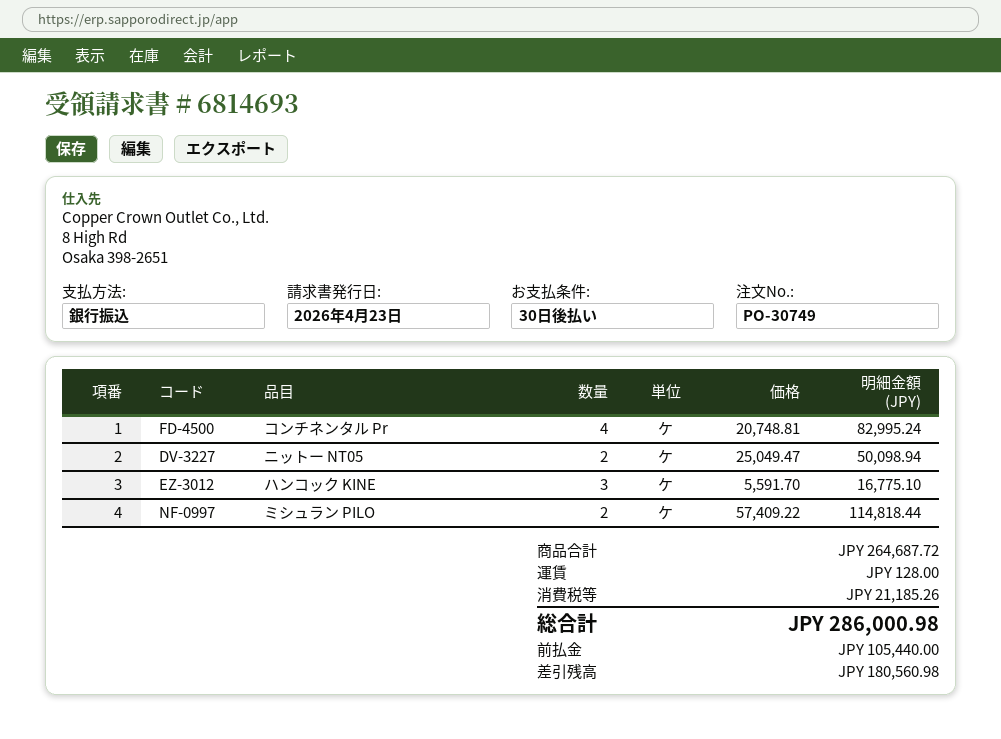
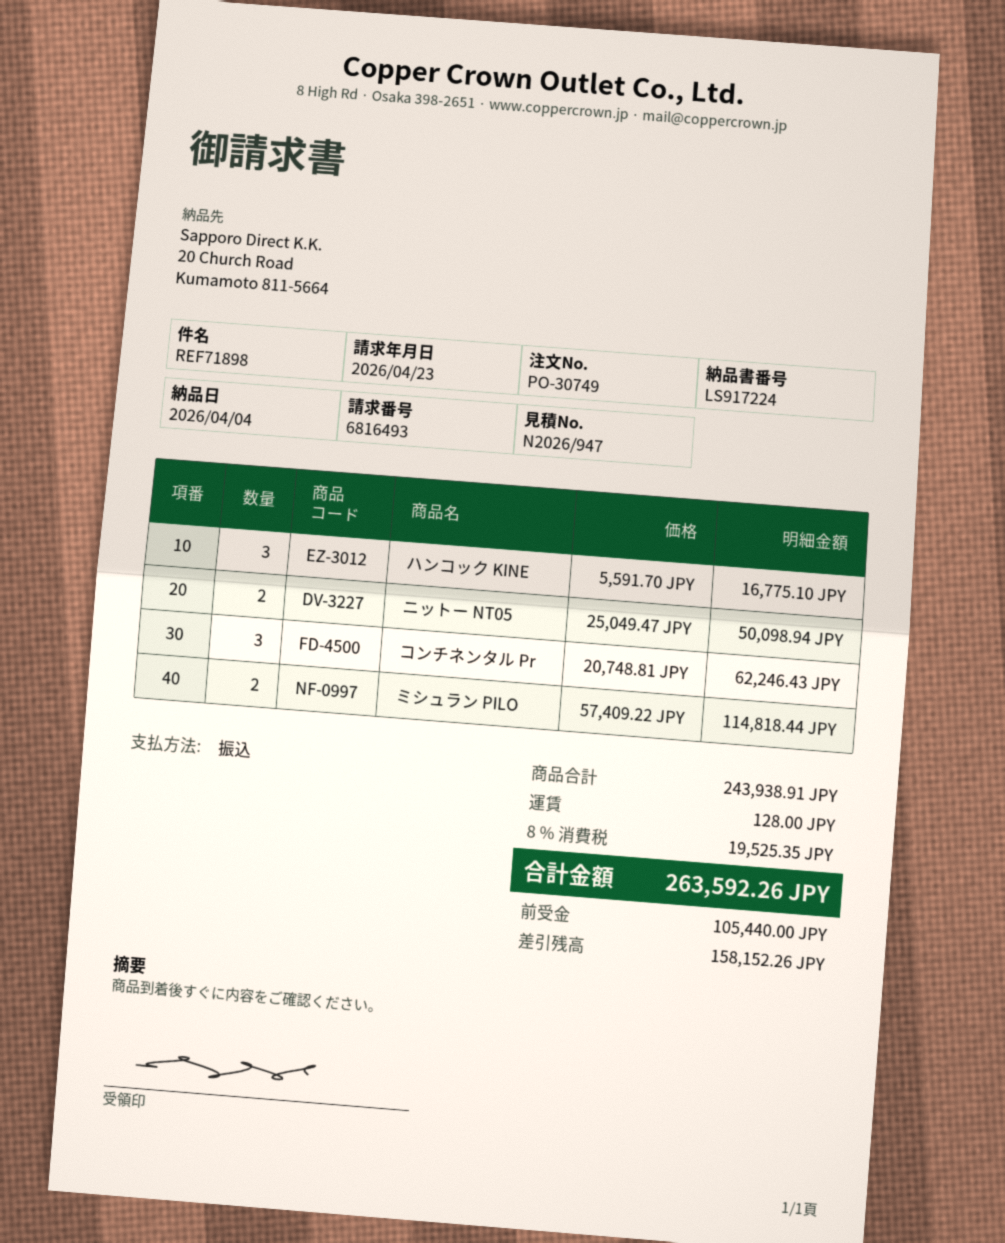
invoice number: 6814693 -> 6816493
コンチネンタル Pr: 4 x 20748.81 = 82995.24 -> 3 x 20748.81 = 62246.43
subtotal: 264687.72 -> 243938.91
tax: 21185.26 -> 19525.35
total: 286000.98 -> 263592.26
balance: 180560.98 -> 158152.26

